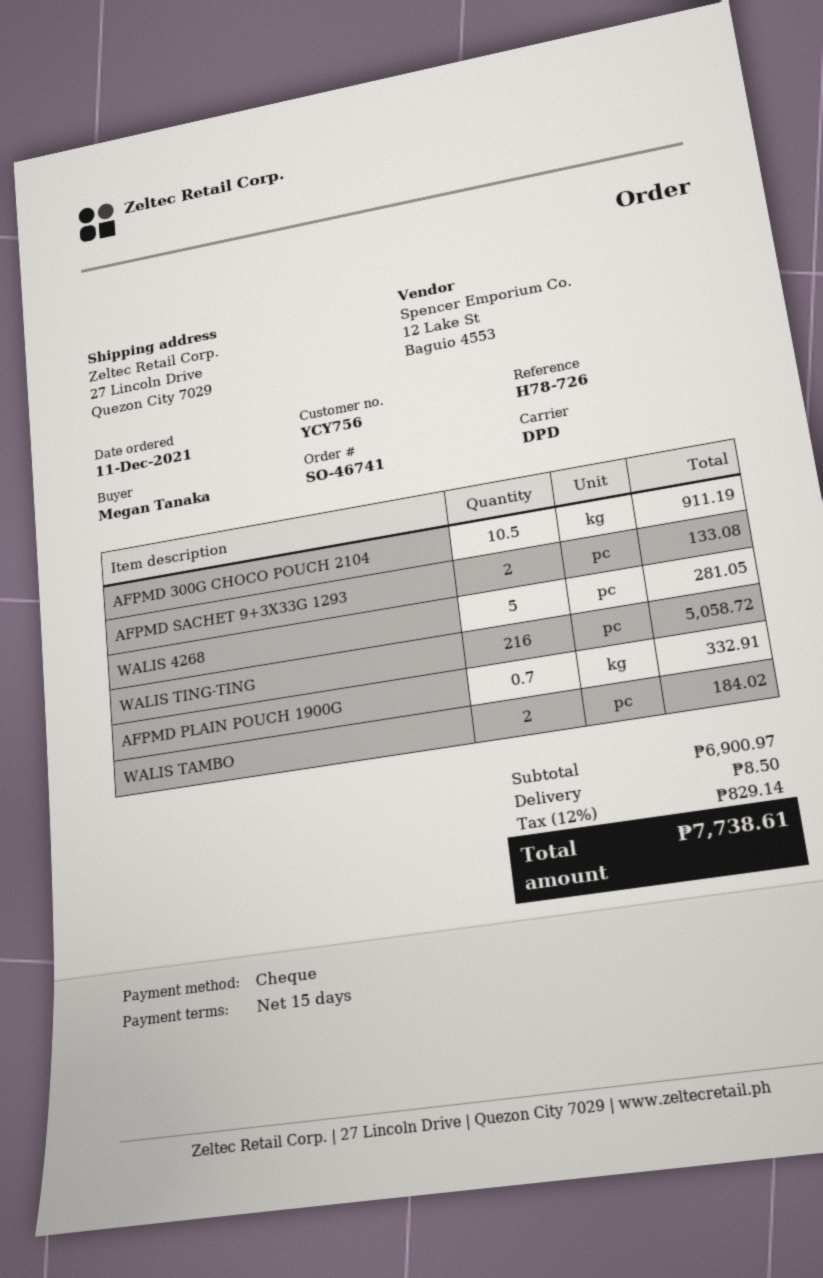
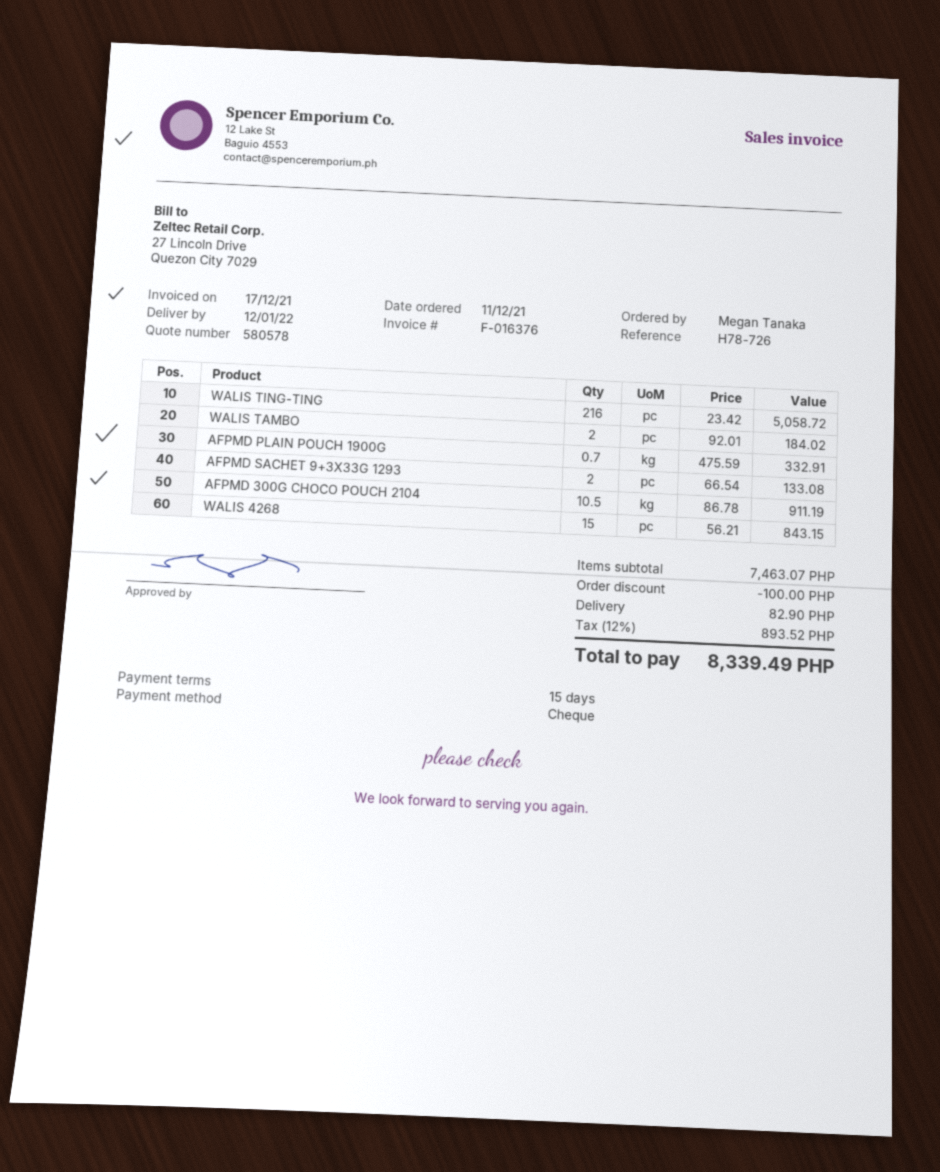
WALIS 4268: 5 for 281.05 -> 15 for 843.15
subtotal: 6900.97 -> 7463.07
discount: none -> 100.00
shipping: 8.50 -> 82.90
tax: 12% = 829.14 -> 12% = 893.52
total: 7738.61 -> 8339.49

